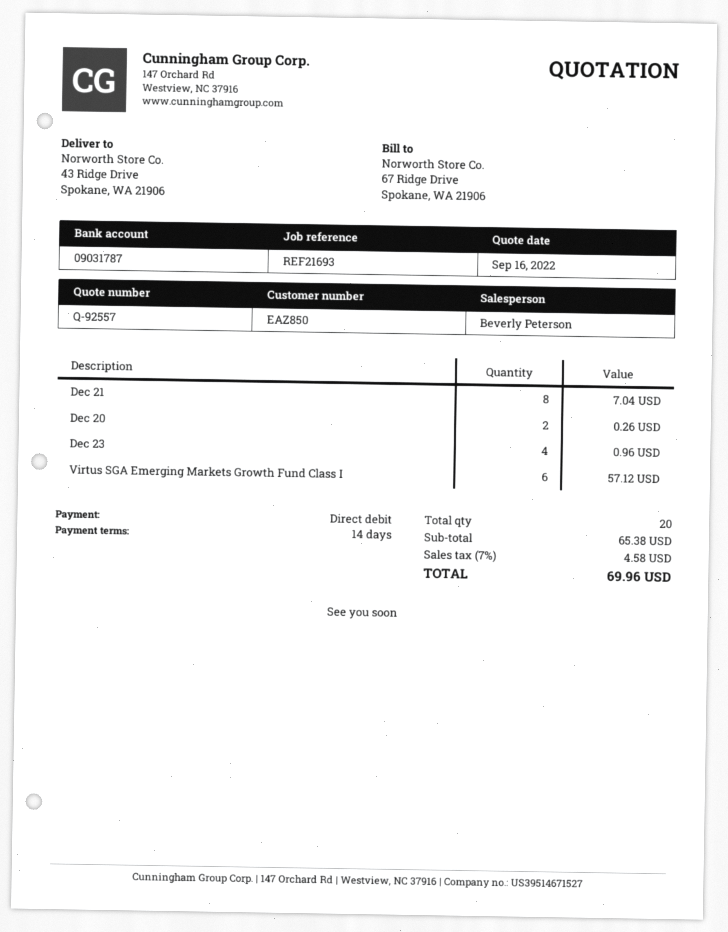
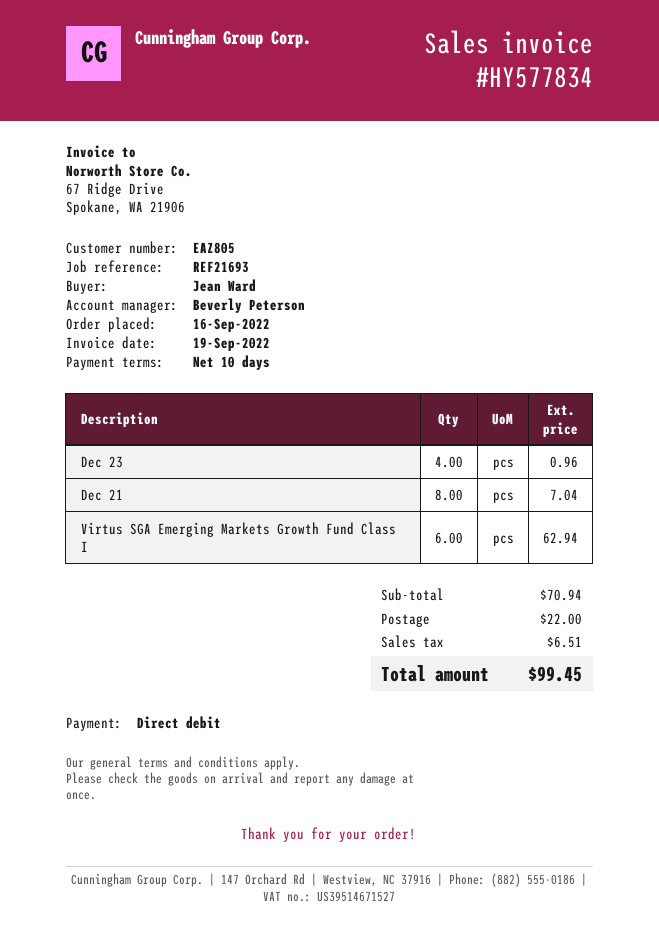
payment terms: 14 days -> 10 days
customer number: EAZ850 -> EAZ805
Dec 20: 2 for 0.26 -> none
Virtus SGA Emerging Markets Growth Fund Class I: 6 for 57.12 -> 6 for 62.94
subtotal: 65.38 -> 70.94
shipping: none -> 22.00
tax: 4.58 -> 6.51
total: 69.96 -> 99.45

